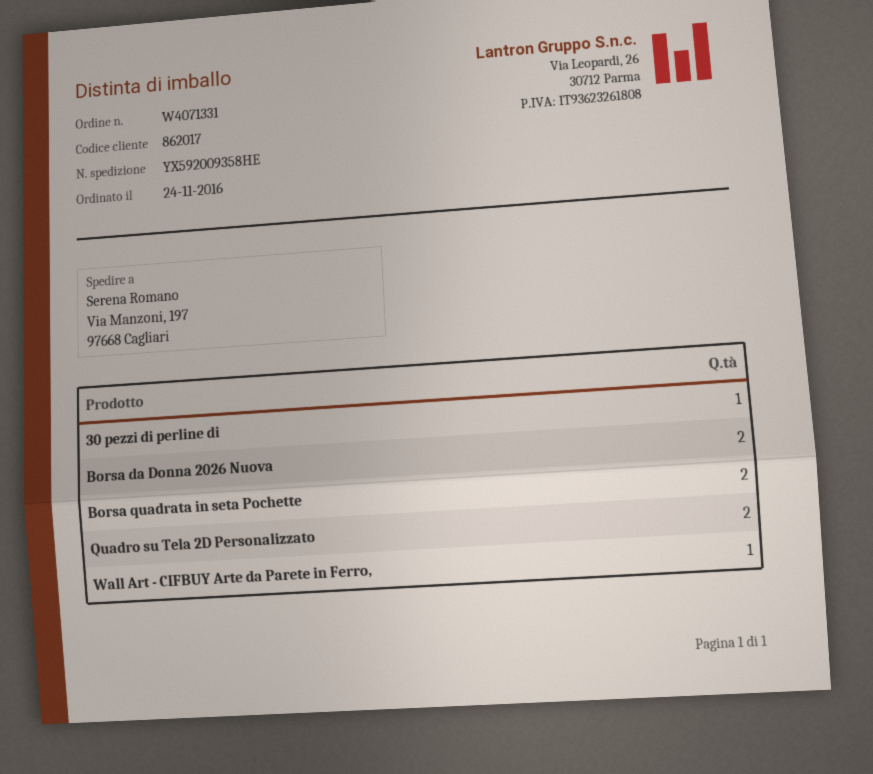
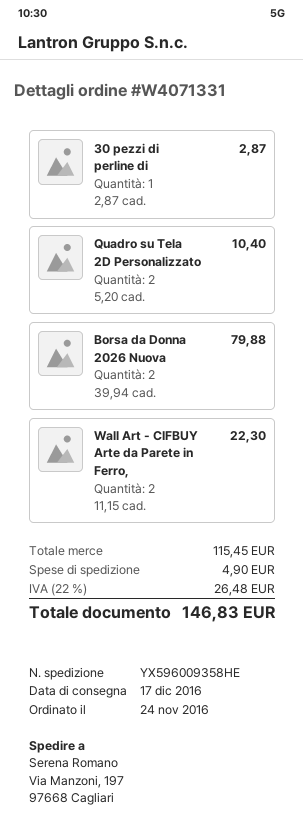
tracking number: YX592009358HE -> YX596009358HE
Borsa quadrata in seta Pochette: 2 -> none
Wall Art - CIFBUY Arte da Parete in Ferro,: 1 -> 2

